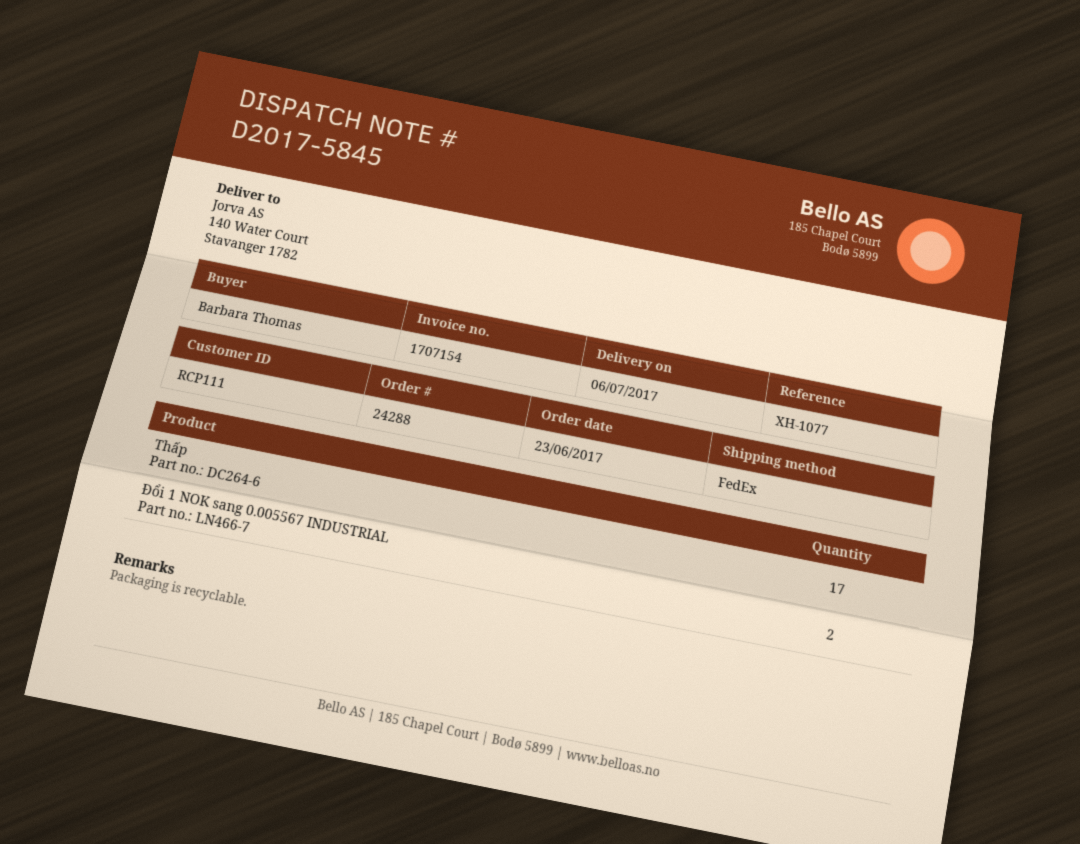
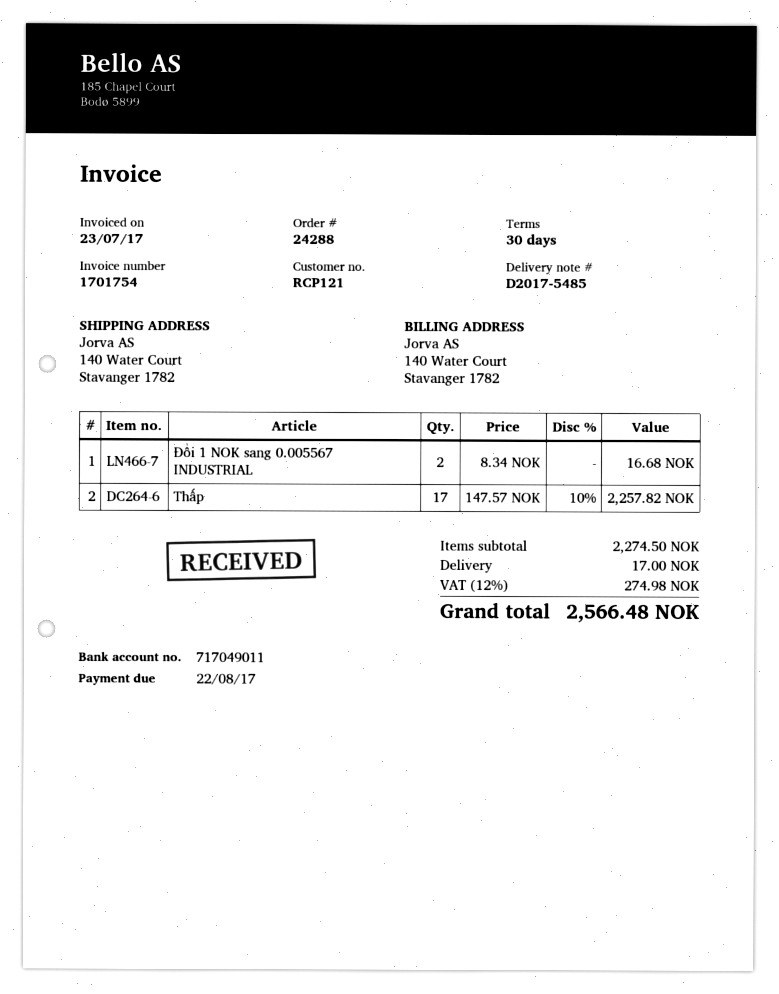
delivery note number: D2017-5845 -> D2017-5485
invoice number: 1707154 -> 1701754
customer number: RCP111 -> RCP121

